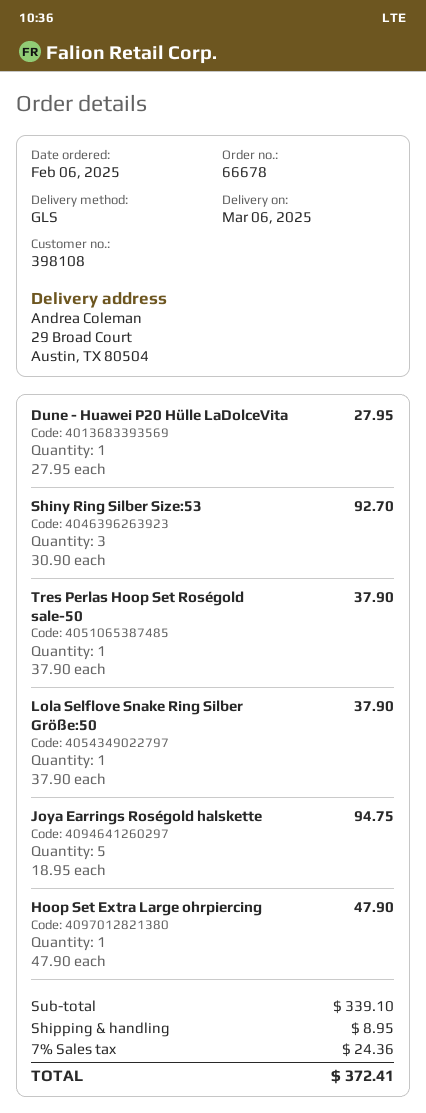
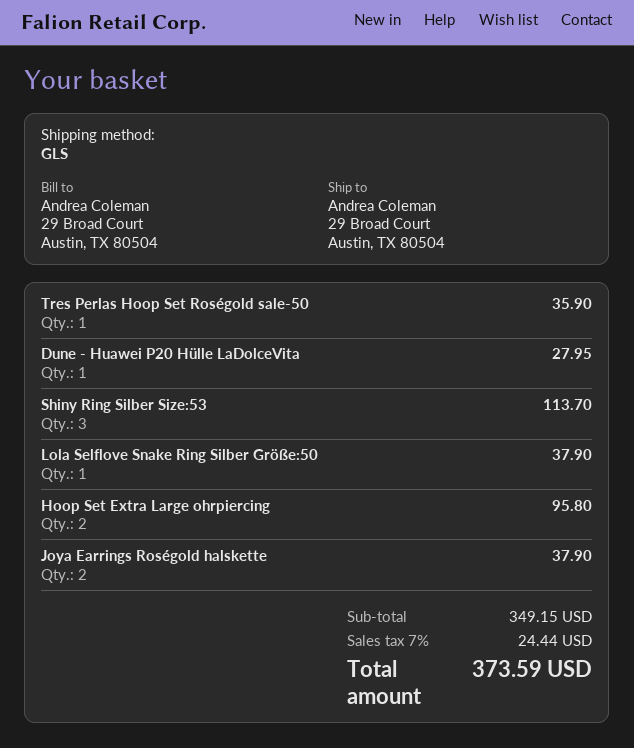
Shiny Ring Silber Size:53: 3 for 92.70 -> 3 for 113.70
Tres Perlas Hoop Set Roségold sale-50: 1 for 37.90 -> 1 for 35.90
Joya Earrings Roségold halskette: 5 for 94.75 -> 2 for 37.90
Hoop Set Extra Large ohrpiercing: 1 for 47.90 -> 2 for 95.80
subtotal: 339.10 -> 349.15
shipping: 8.95 -> none
tax: 7% = 24.36 -> 7% = 24.44
total: 372.41 -> 373.59

